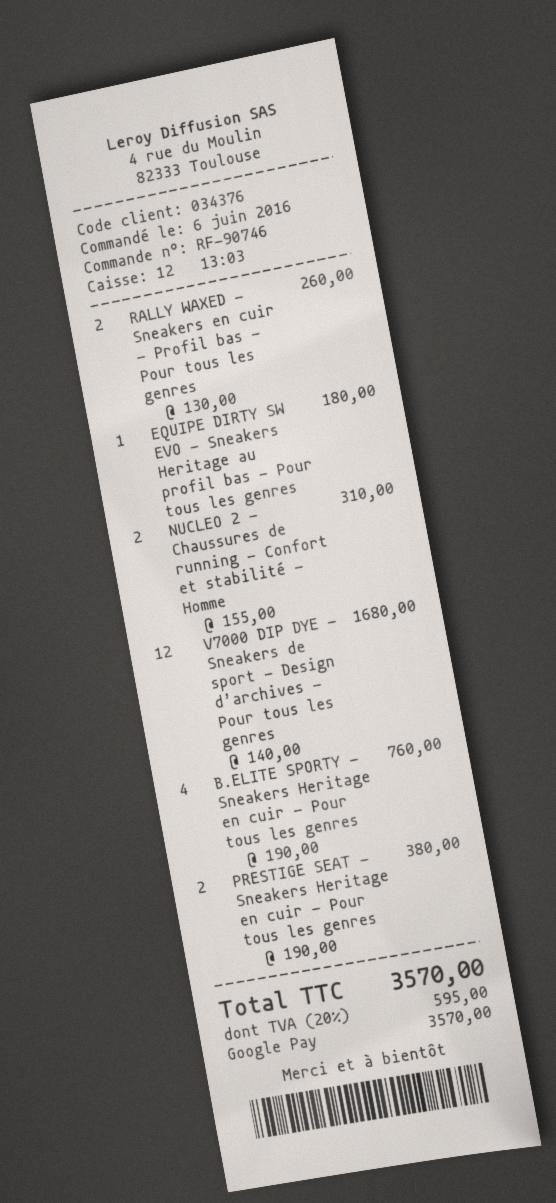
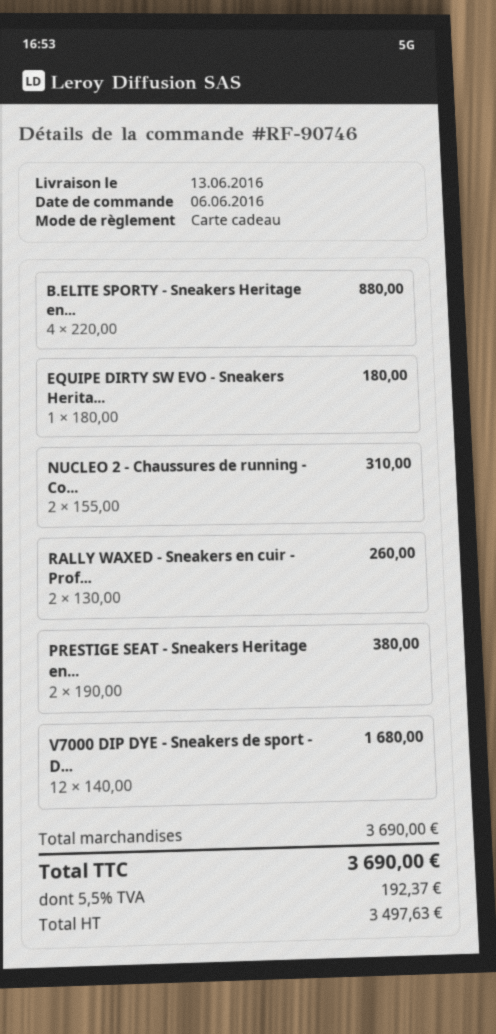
payment method: Google Pay -> gift card
B.ELITE SPORTY - Sneakers Heritage en cuir - Pour tous les genres: 4 x 190.00 = 760.00 -> 4 x 220.00 = 880.00
tax: 20% = 595.00 -> 5.5% = 192.37
total: 3570.00 -> 3690.00

